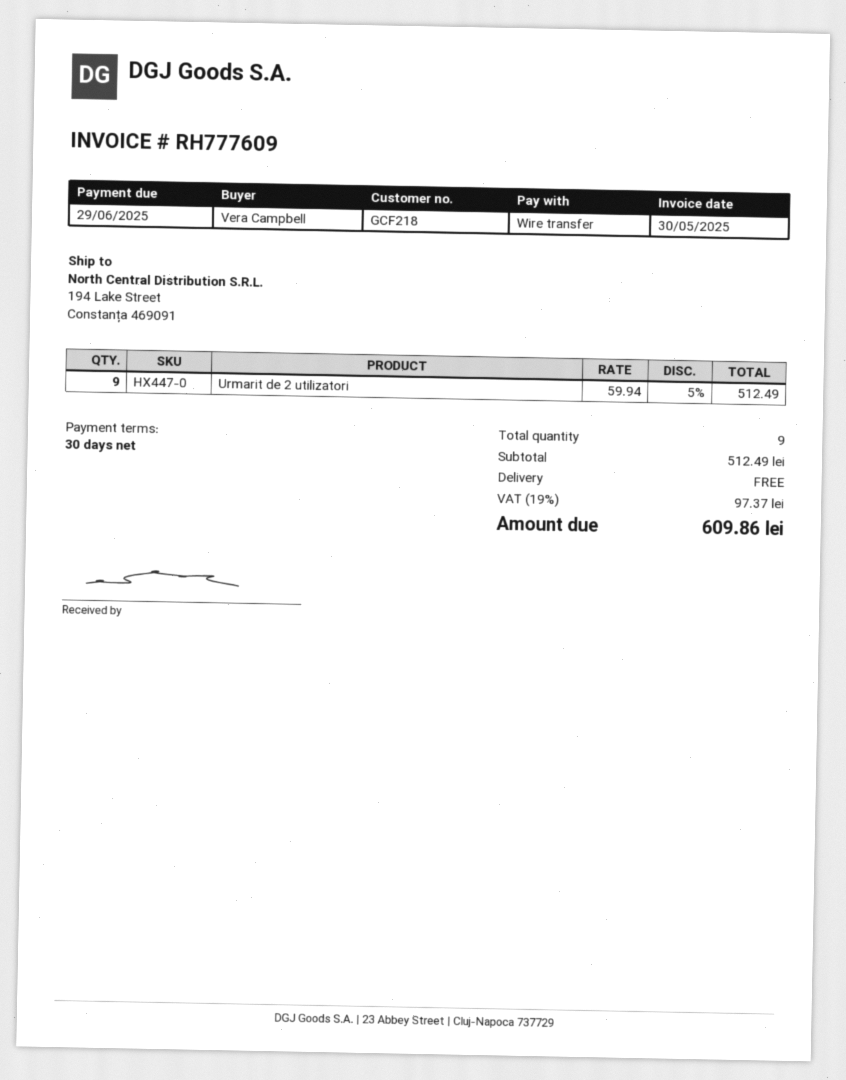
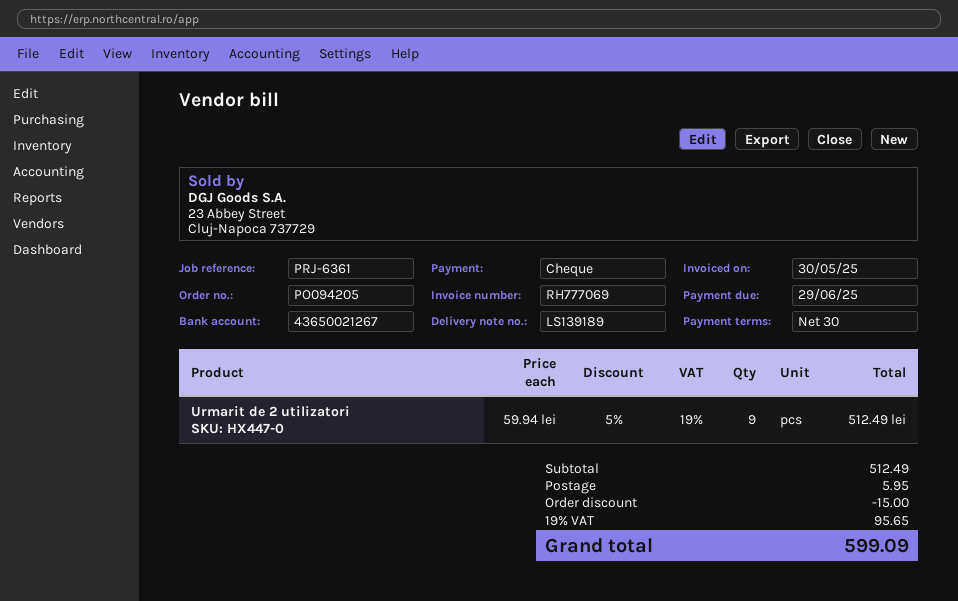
invoice number: RH777609 -> RH777069
payment method: bank transfer -> cheque
discount: none -> 15.00
shipping: 0.00 -> 5.95
tax: 19% = 97.37 -> 19% = 95.65
total: 609.86 -> 599.09

